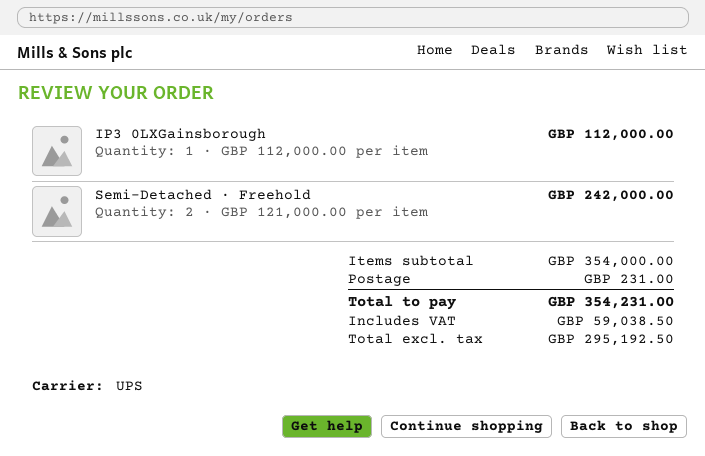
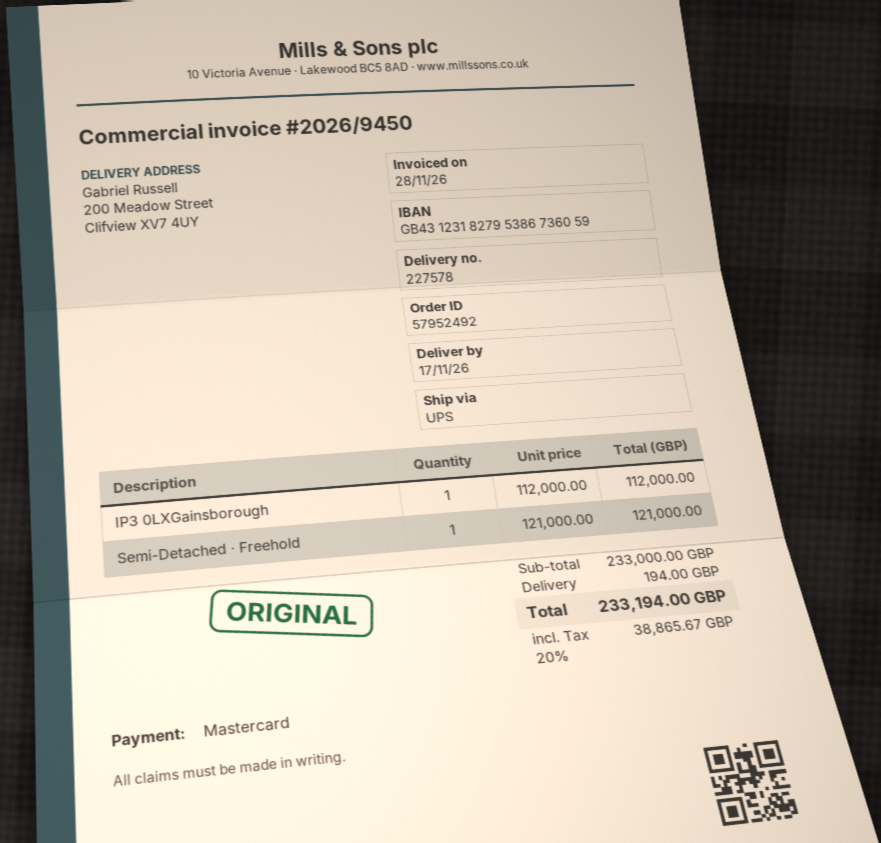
Semi-Detached · Freehold: 2 x 121000.00 = 242000.00 -> 1 x 121000.00 = 121000.00
subtotal: 354000.00 -> 233000.00
shipping: 231.00 -> 194.00
tax: 59038.50 -> 38865.67
total: 354231.00 -> 233194.00

